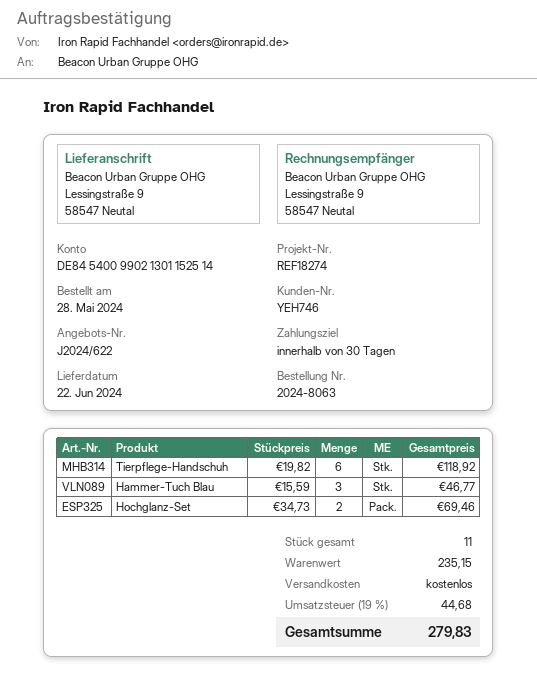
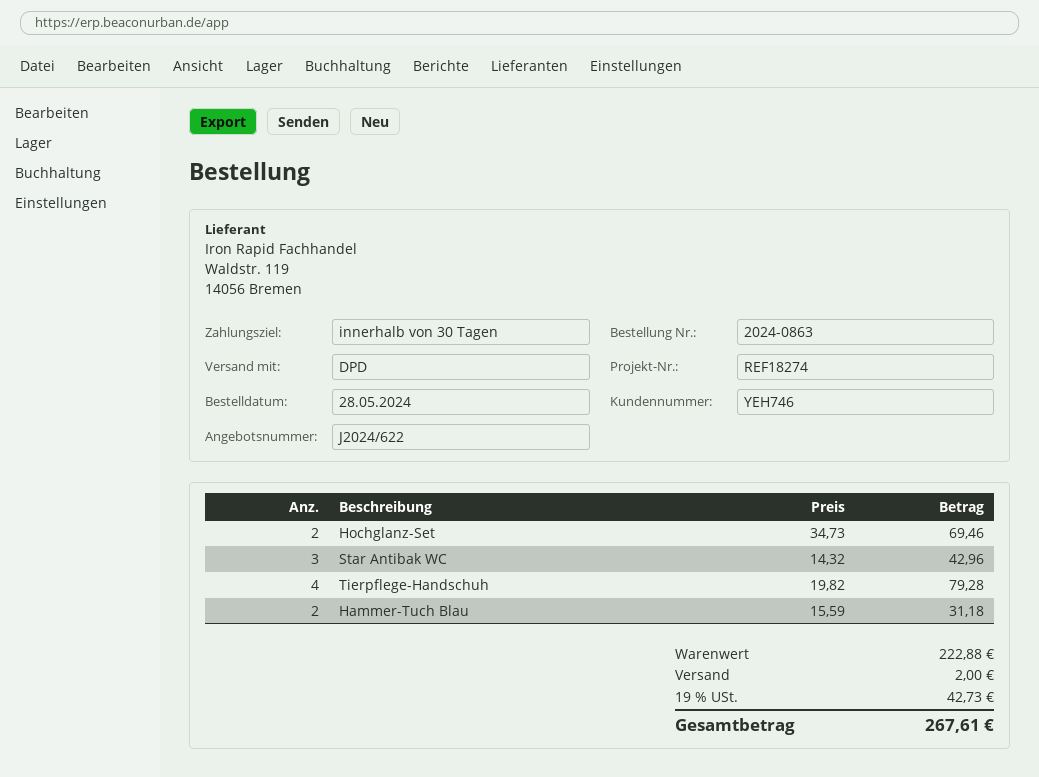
order number: 2024-8063 -> 2024-0863
Tierpflege-Handschuh: 6 x 19.82 = 118.92 -> 4 x 19.82 = 79.28
Hammer-Tuch Blau: 3 x 15.59 = 46.77 -> 2 x 15.59 = 31.18
Star Antibak WC: none -> 3 x 14.32 = 42.96
subtotal: 235.15 -> 222.88
shipping: 0.00 -> 2.00
tax: 19% = 44.68 -> 19% = 42.73
total: 279.83 -> 267.61

